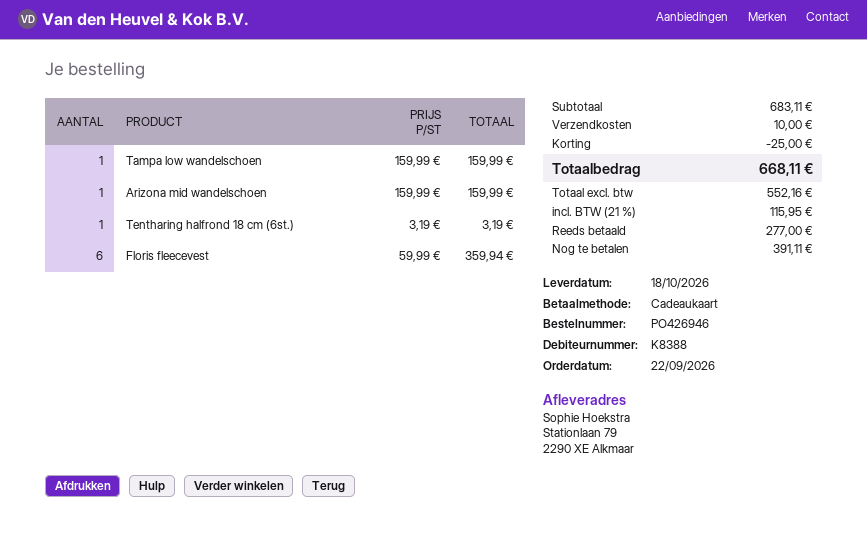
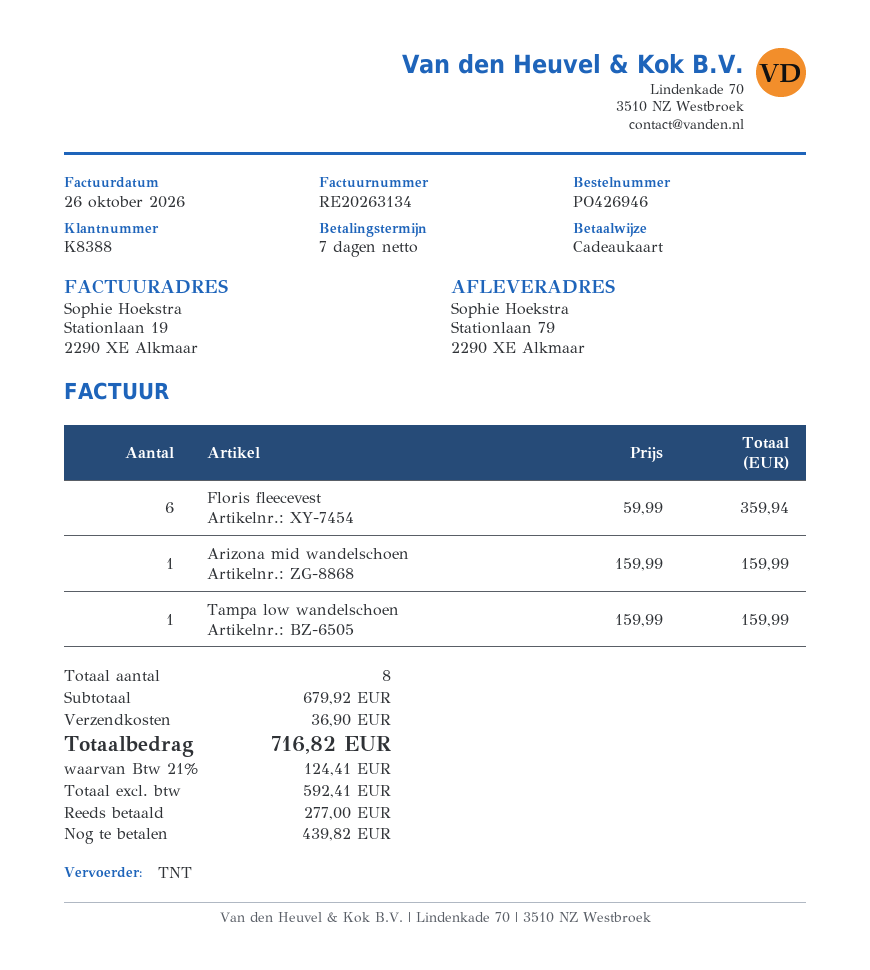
Tentharing halfrond 18 cm (6st.): 1 x 3.19 = 3.19 -> none
subtotal: 683.11 -> 679.92
discount: 25.00 -> none
shipping: 10.00 -> 36.90
net: 552.16 -> 592.41
tax: 21% = 115.95 -> 21% = 124.41
total: 668.11 -> 716.82
balance: 391.11 -> 439.82

